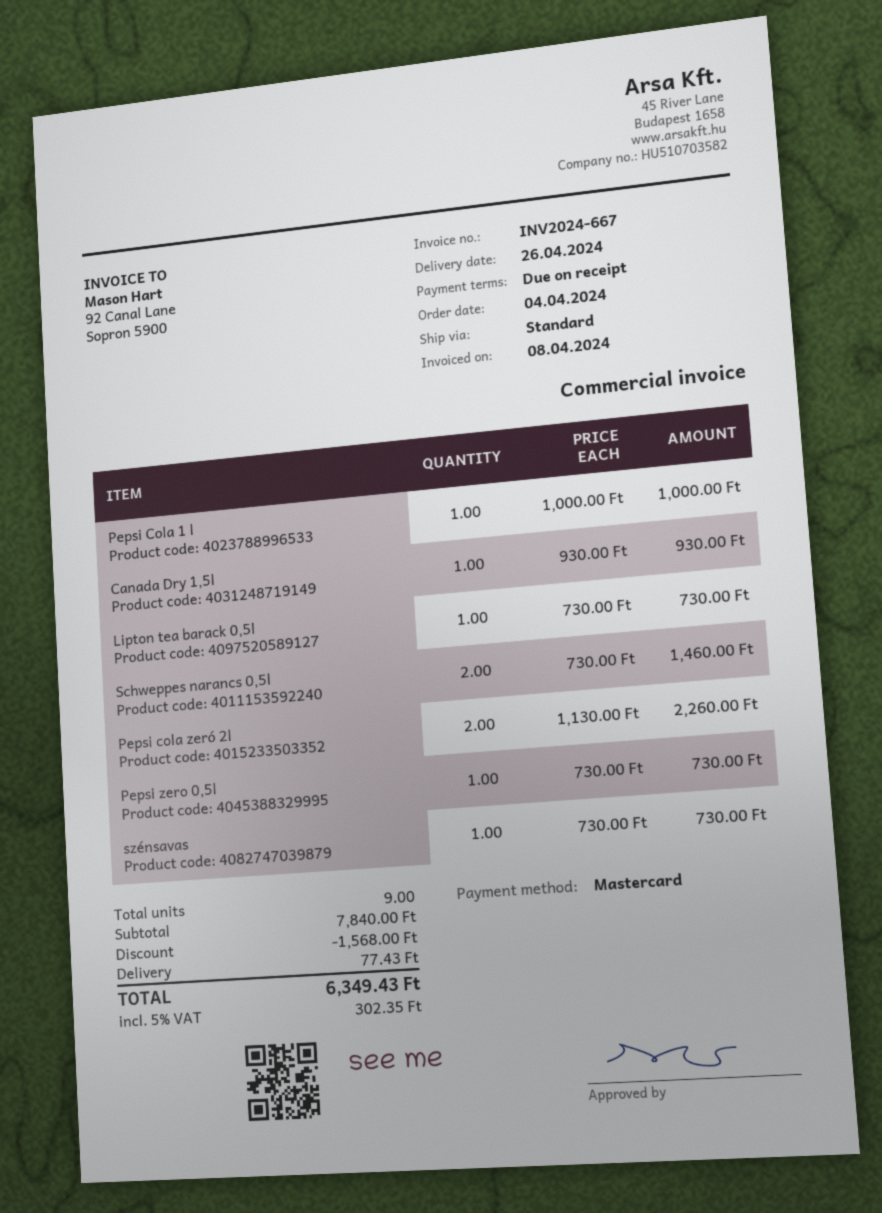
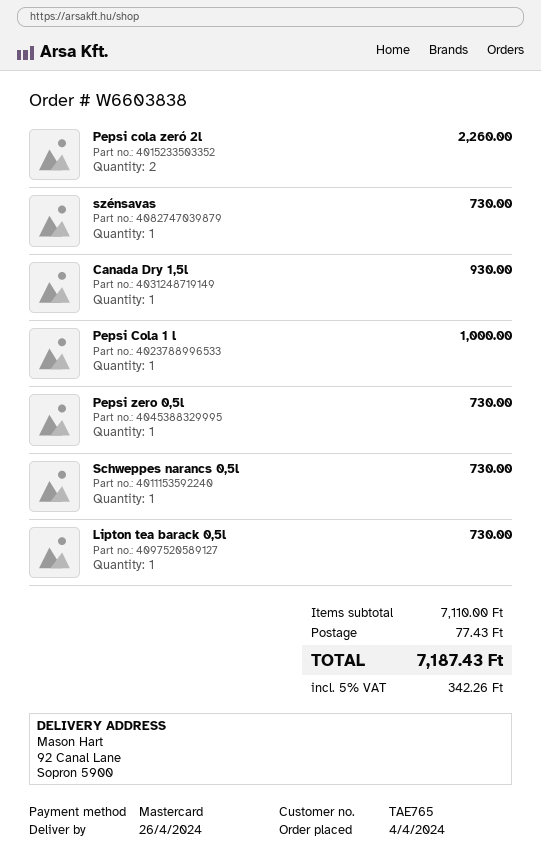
Schweppes narancs 0,5l: 2 for 1460.00 -> 1 for 730.00
subtotal: 7840.00 -> 7110.00
discount: 1568.00 -> none
tax: 5% = 302.35 -> 5% = 342.26
total: 6349.43 -> 7187.43

